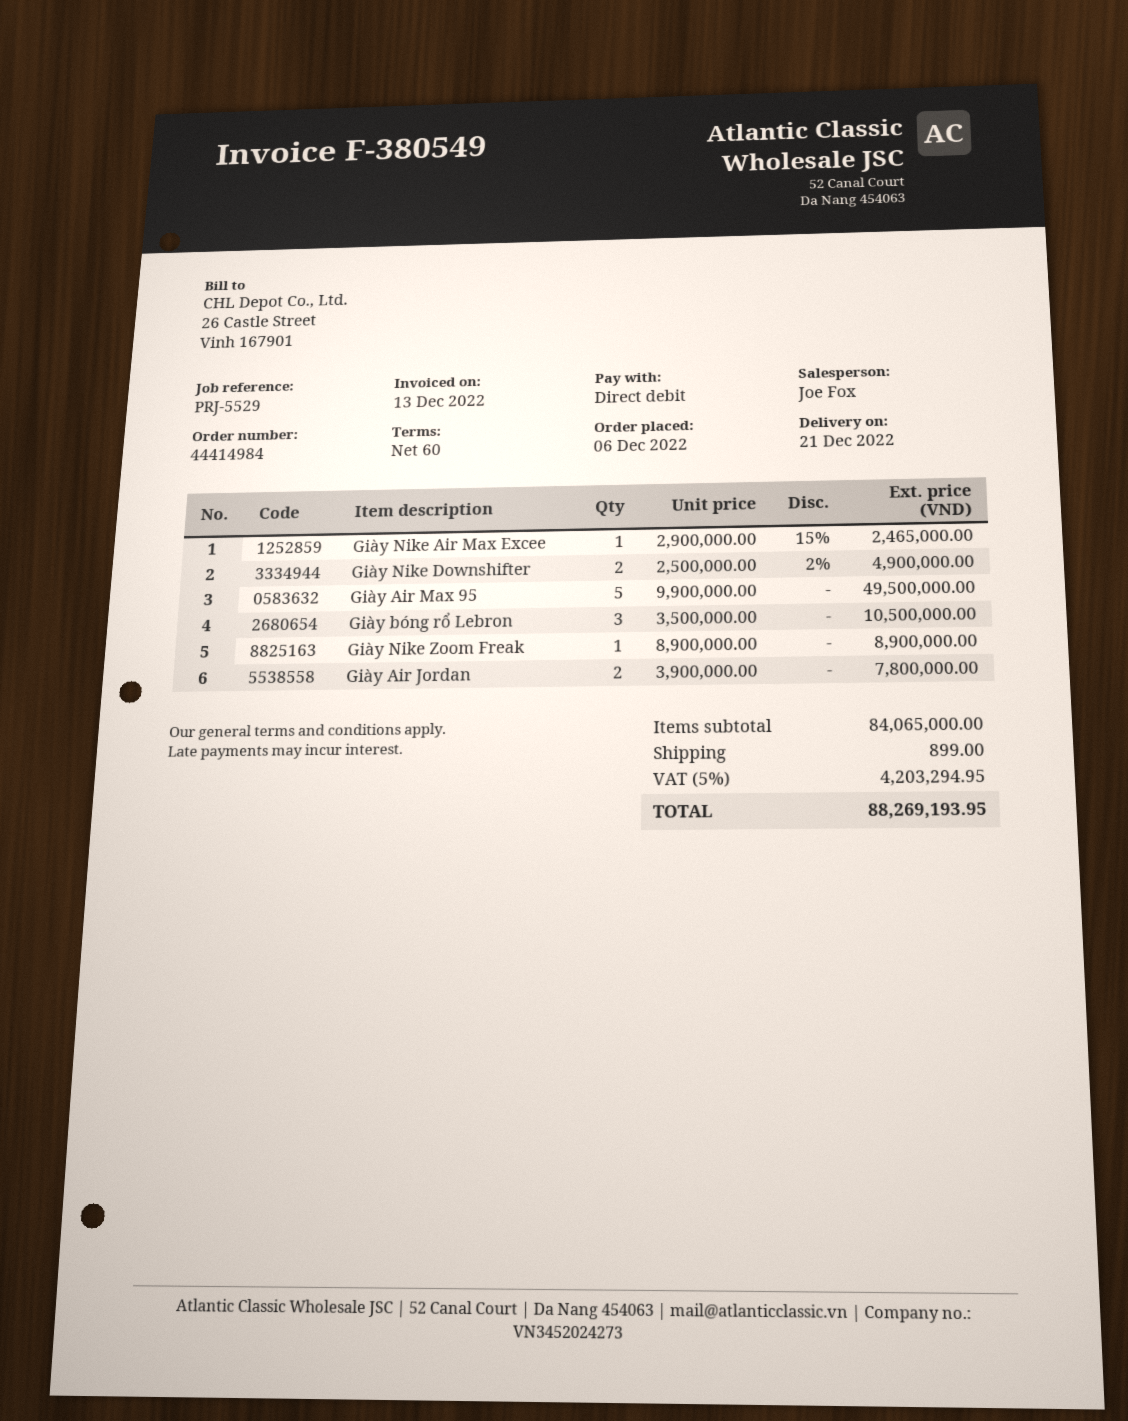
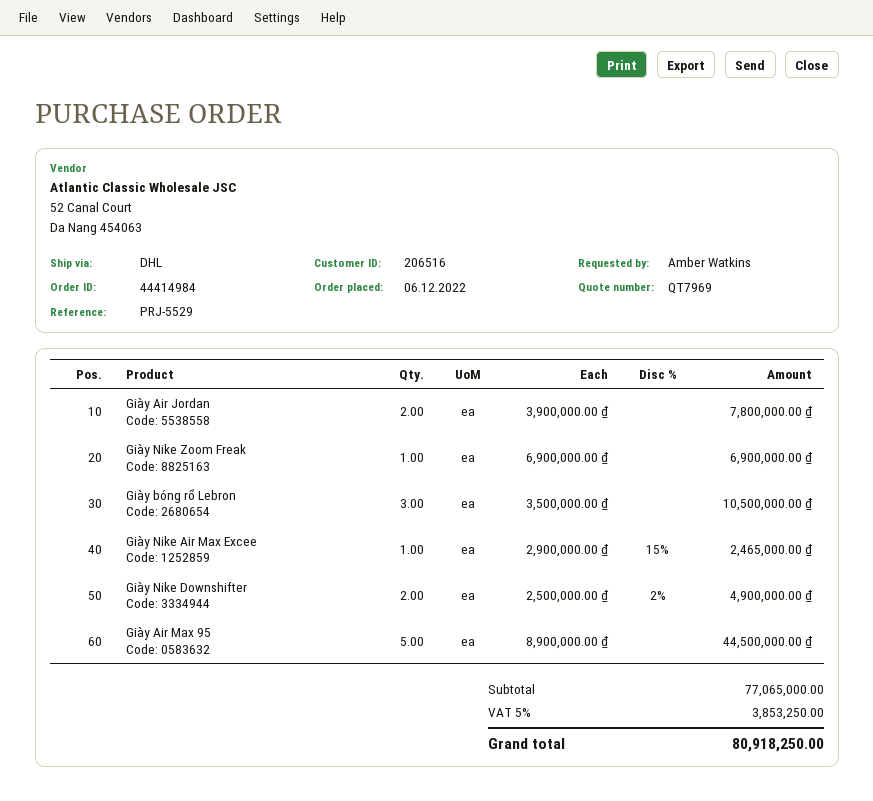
Giày Air Max 95: 5 x 9900000.00 = 49500000.00 -> 5 x 8900000.00 = 44500000.00
Giày Nike Zoom Freak: 1 x 8900000.00 = 8900000.00 -> 1 x 6900000.00 = 6900000.00
subtotal: 84065000.00 -> 77065000.00
shipping: 899.00 -> none
tax: 5% = 4203294.95 -> 5% = 3853250.00
total: 88269193.95 -> 80918250.00

